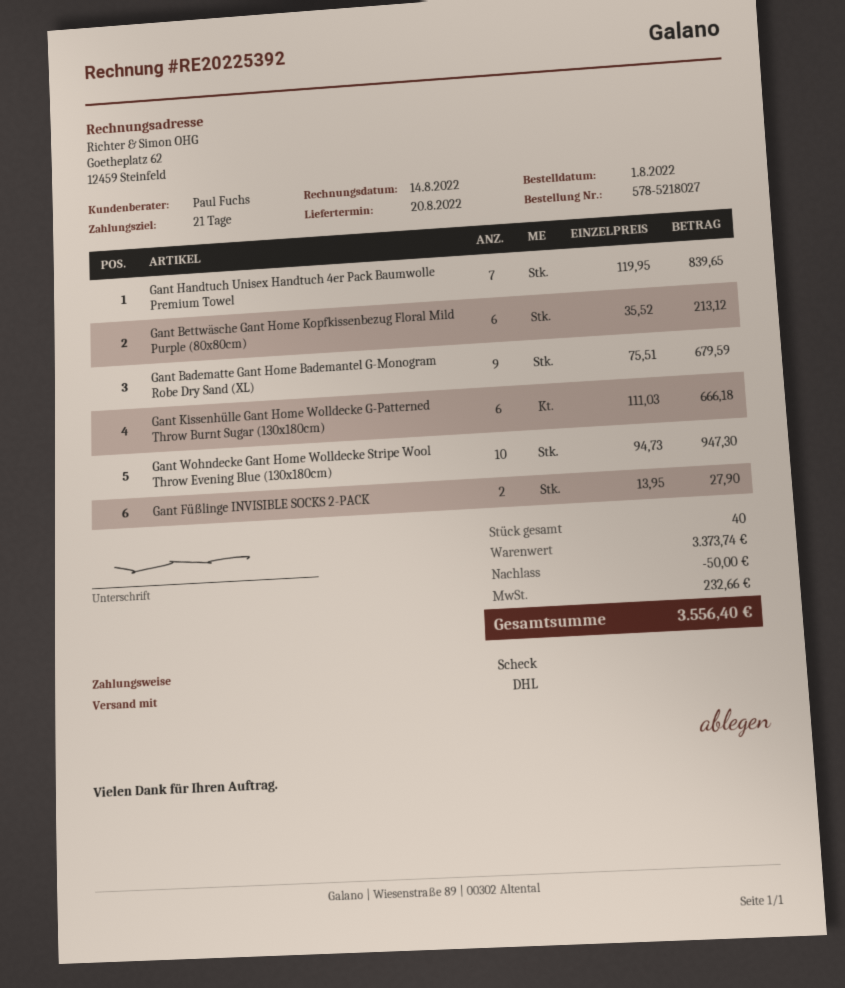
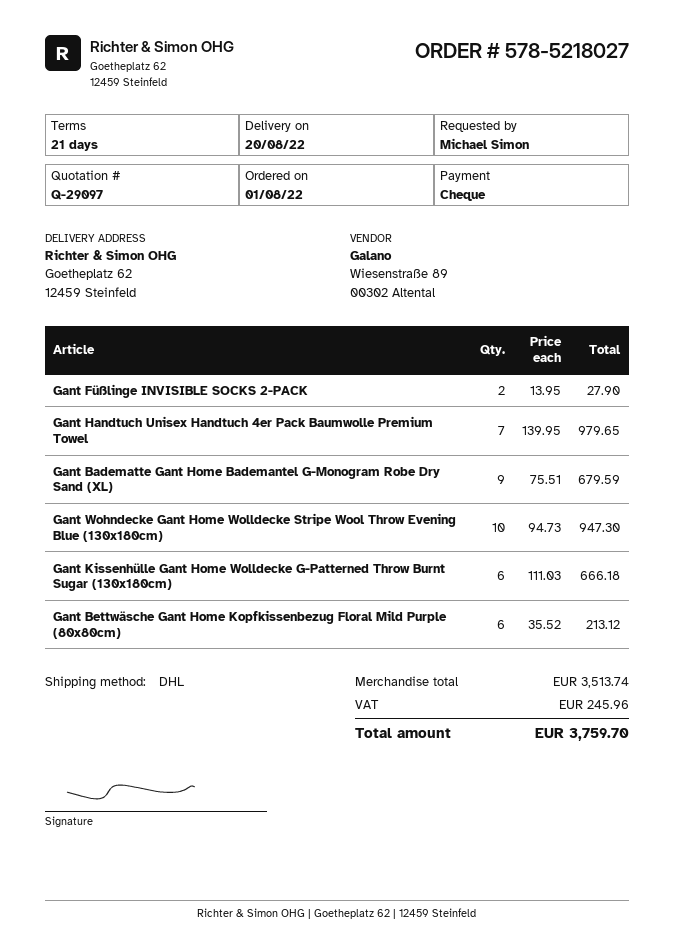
Gant Handtuch Unisex Handtuch 4er Pack Baumwolle Premium Towel: 7 x 119.95 = 839.65 -> 7 x 139.95 = 979.65
subtotal: 3373.74 -> 3513.74
discount: 50.00 -> none
tax: 232.66 -> 245.96
total: 3556.40 -> 3759.70

